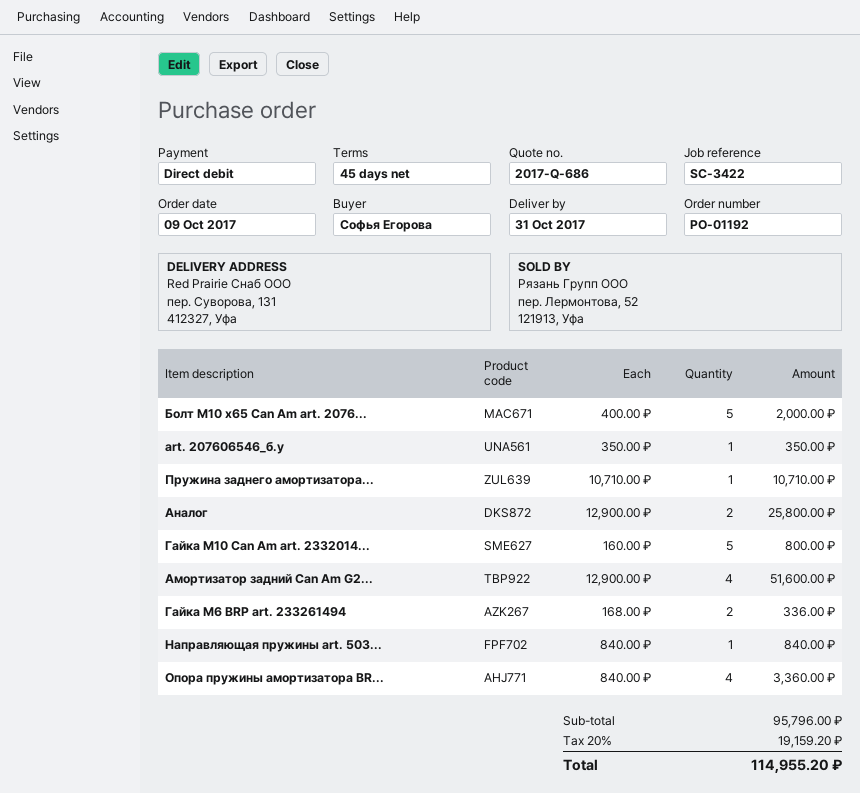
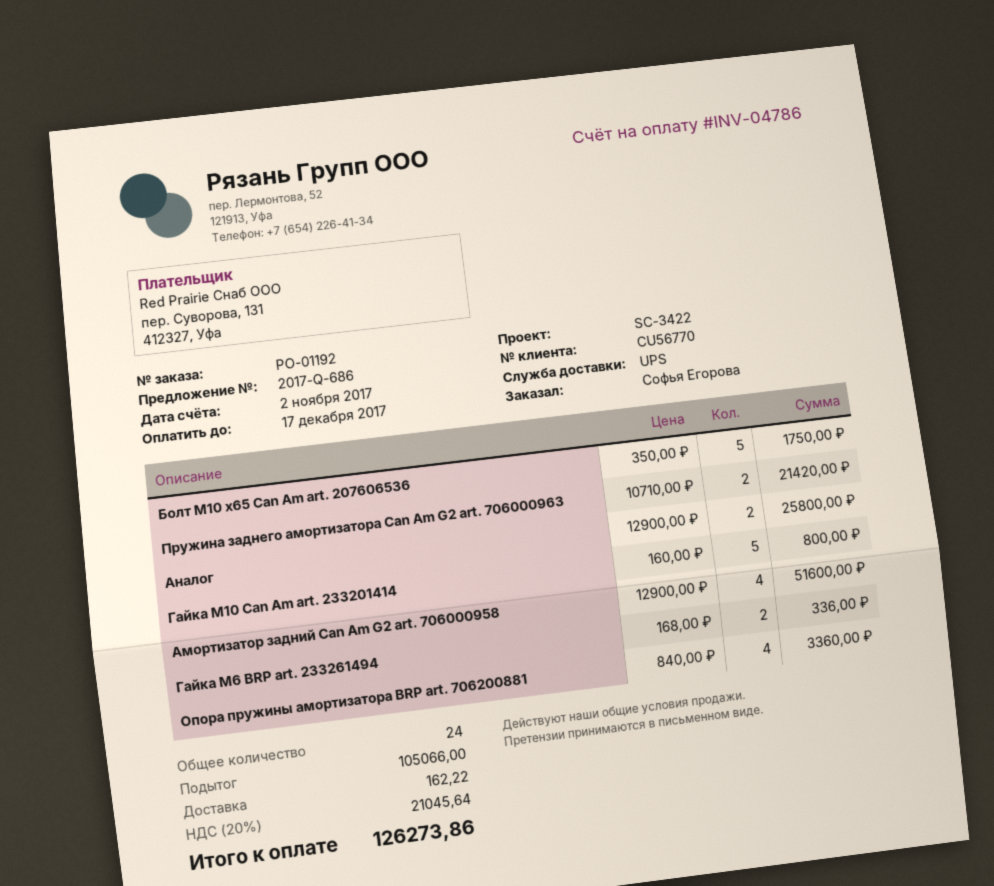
Болт М10 х65 Can Am art. 2076...: 5 x 400.00 = 2000.00 -> 5 x 350.00 = 1750.00
art. 207606546_б.у: 1 x 350.00 = 350.00 -> none
Пружина заднего амортизатора...: 1 x 10710.00 = 10710.00 -> 2 x 10710.00 = 21420.00
Направляющая пружины art. 503...: 1 x 840.00 = 840.00 -> none
subtotal: 95796.00 -> 105066.00
shipping: none -> 162.22
tax: 20% = 19159.20 -> 20% = 21045.64
total: 114955.20 -> 126273.86

